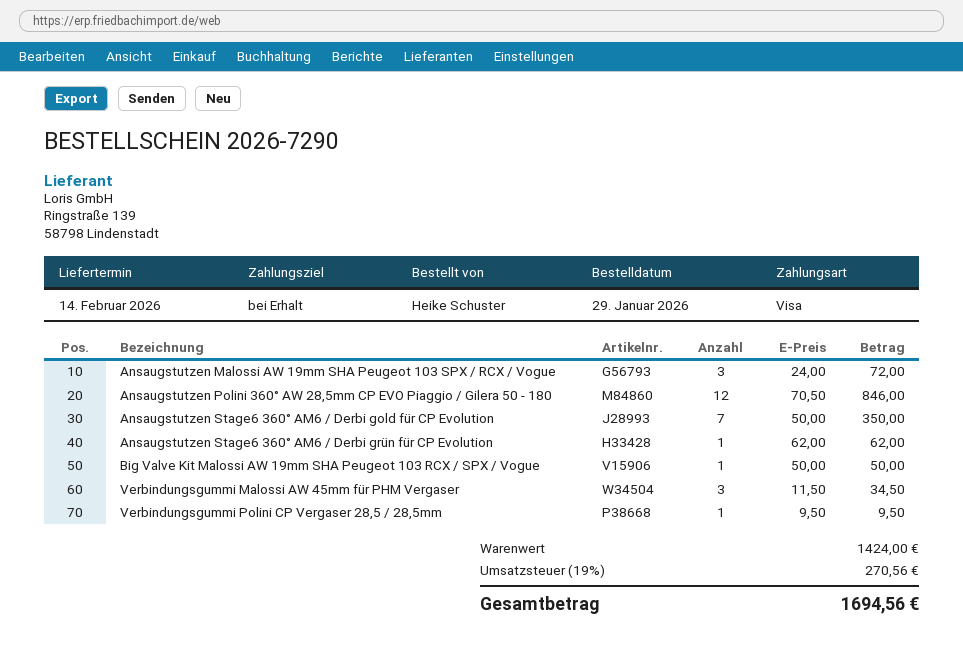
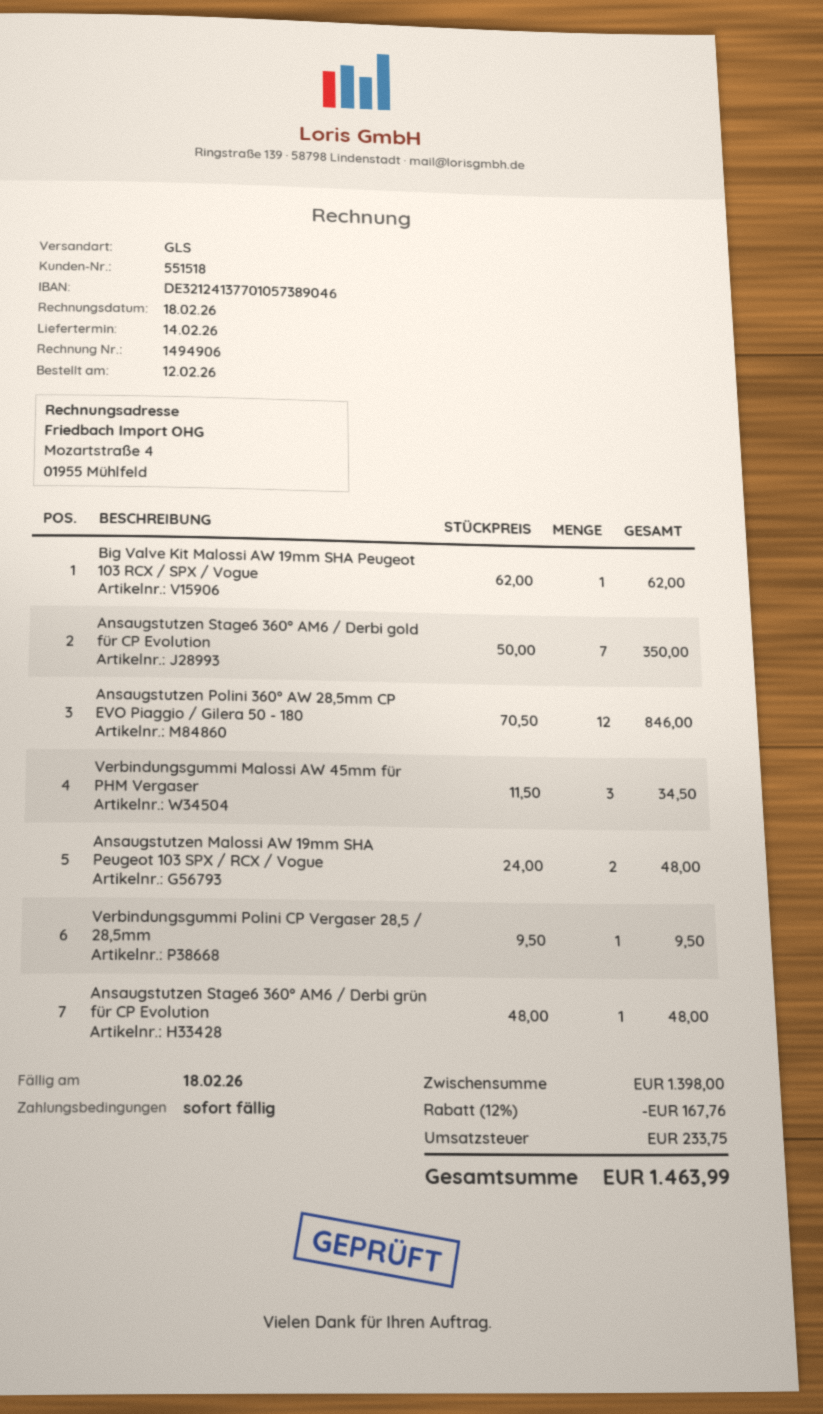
order date: 2026-01-29 -> 2026-02-12
Ansaugstutzen Malossi AW 19mm SHA Peugeot 103 SPX / RCX / Vogue: 3 x 24.00 = 72.00 -> 2 x 24.00 = 48.00
Ansaugstutzen Stage6 360° AM6 / Derbi grün für CP Evolution: 1 x 62.00 = 62.00 -> 1 x 48.00 = 48.00
Big Valve Kit Malossi AW 19mm SHA Peugeot 103 RCX / SPX / Vogue: 1 x 50.00 = 50.00 -> 1 x 62.00 = 62.00
subtotal: 1424.00 -> 1398.00
discount: none -> 12% = 167.76
tax: 270.56 -> 233.75
total: 1694.56 -> 1463.99

